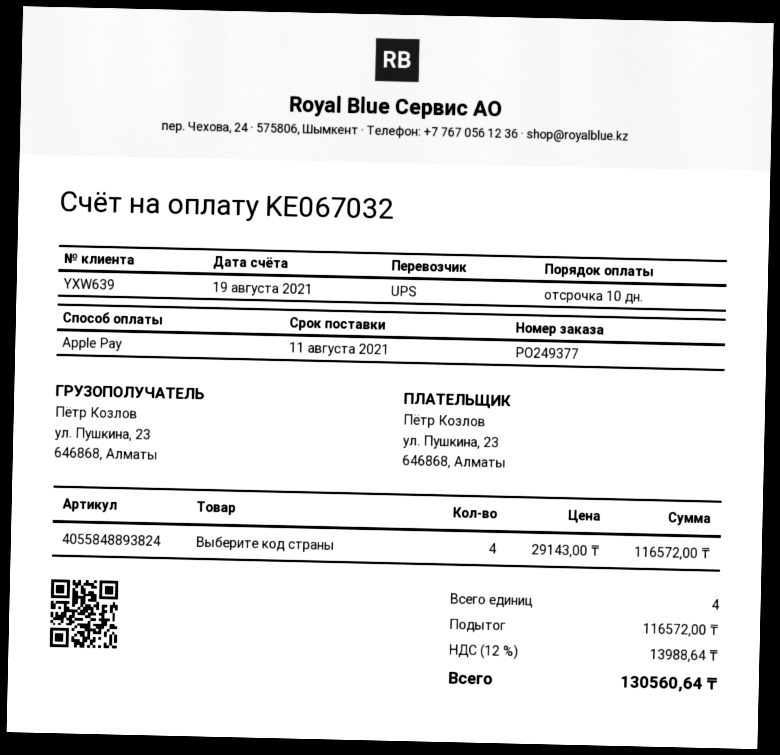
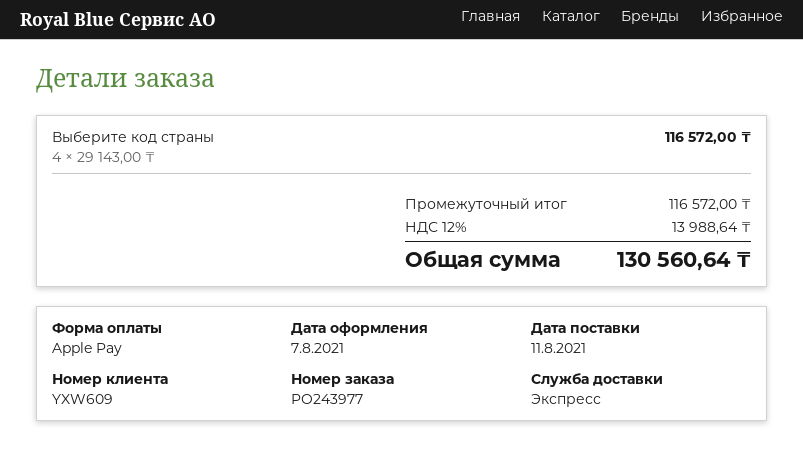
order number: PO249377 -> PO243977
customer number: YXW639 -> YXW609
shipping method: UPS -> express

